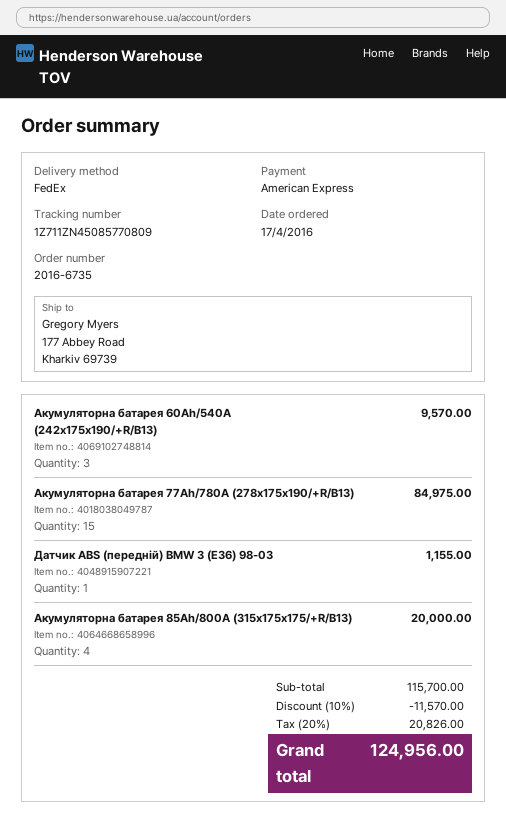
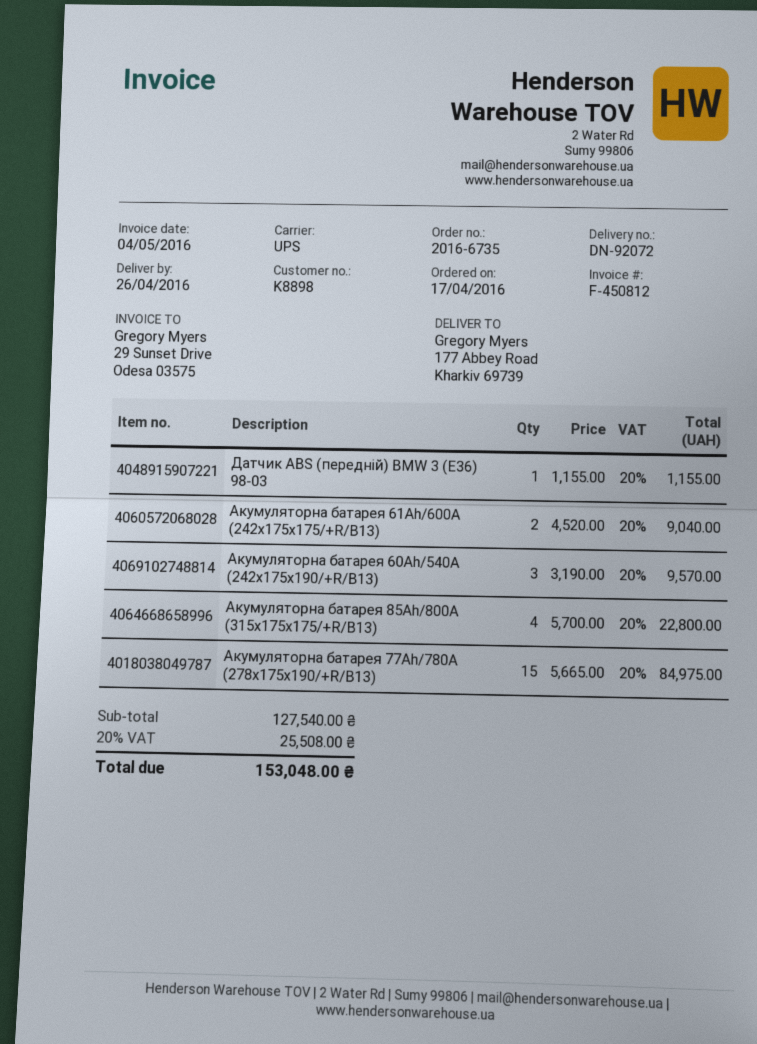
shipping method: FedEx -> UPS
Акумуляторна батарея 85Ah/800A (315x175x175/+R/B13): 4 for 20000.00 -> 4 for 22800.00
Акумуляторна батарея 61Ah/600A (242x175x175/+R/B13): none -> 2 for 9040.00
subtotal: 115700.00 -> 127540.00
discount: 10% = 11570.00 -> none
tax: 20% = 20826.00 -> 20% = 25508.00
total: 124956.00 -> 153048.00

